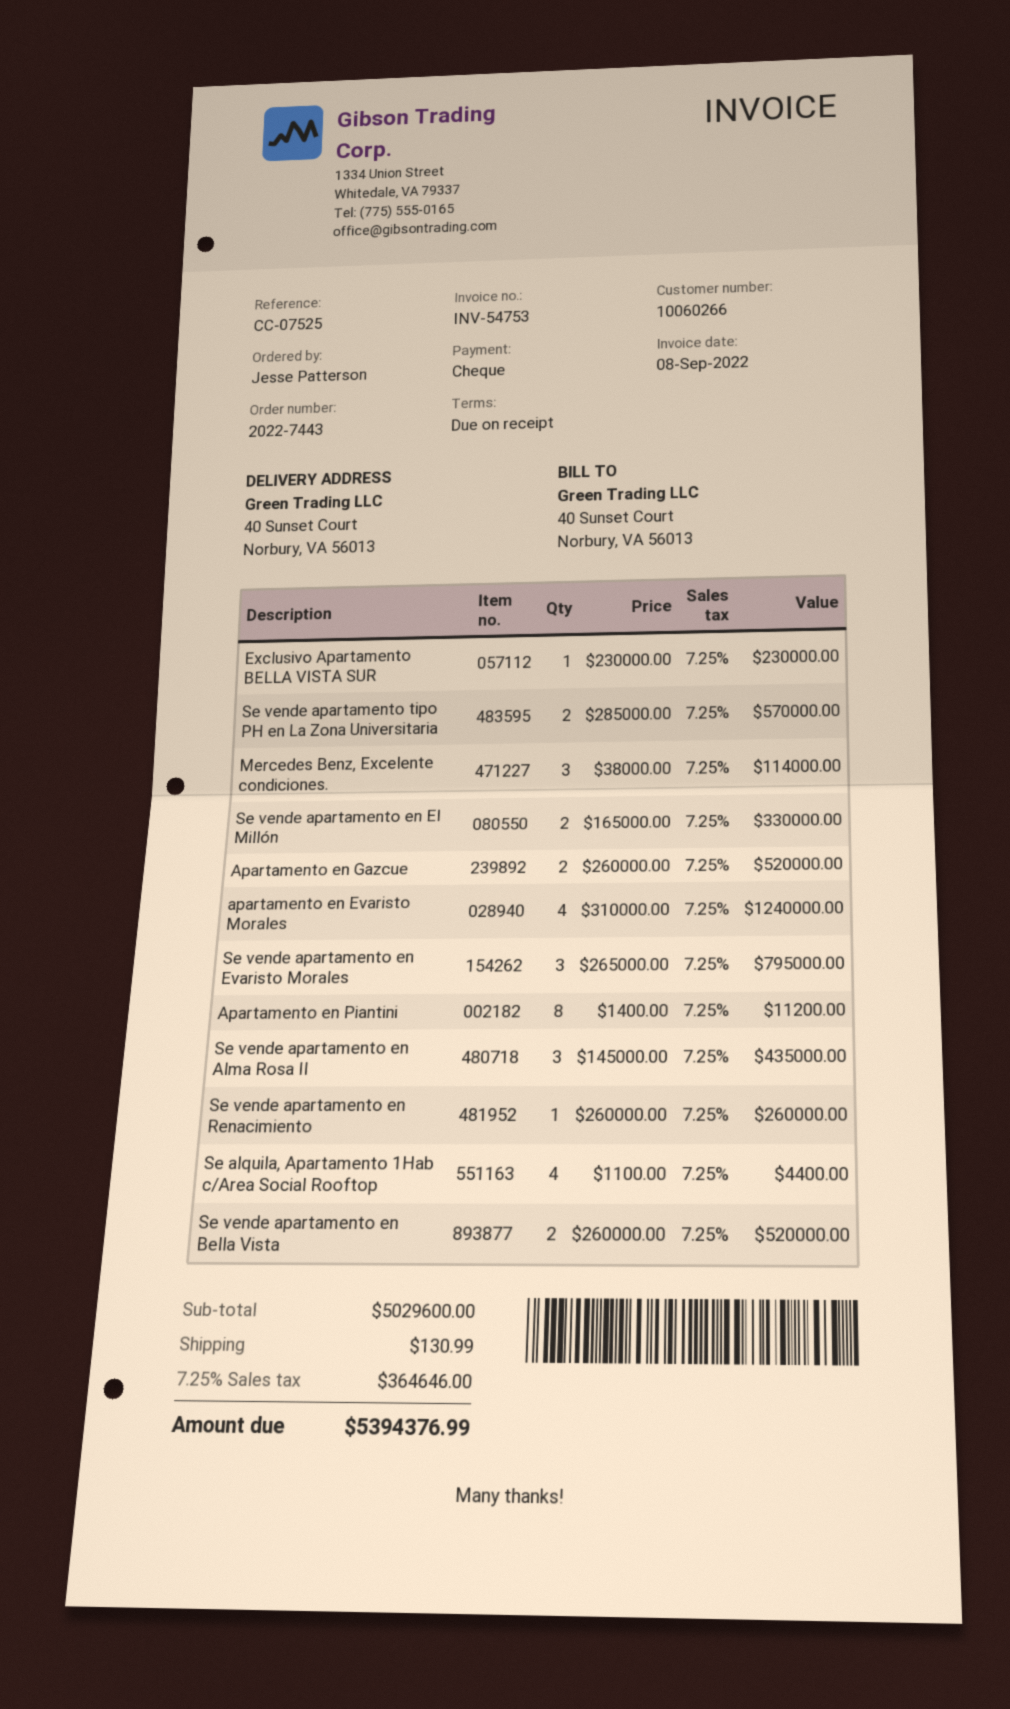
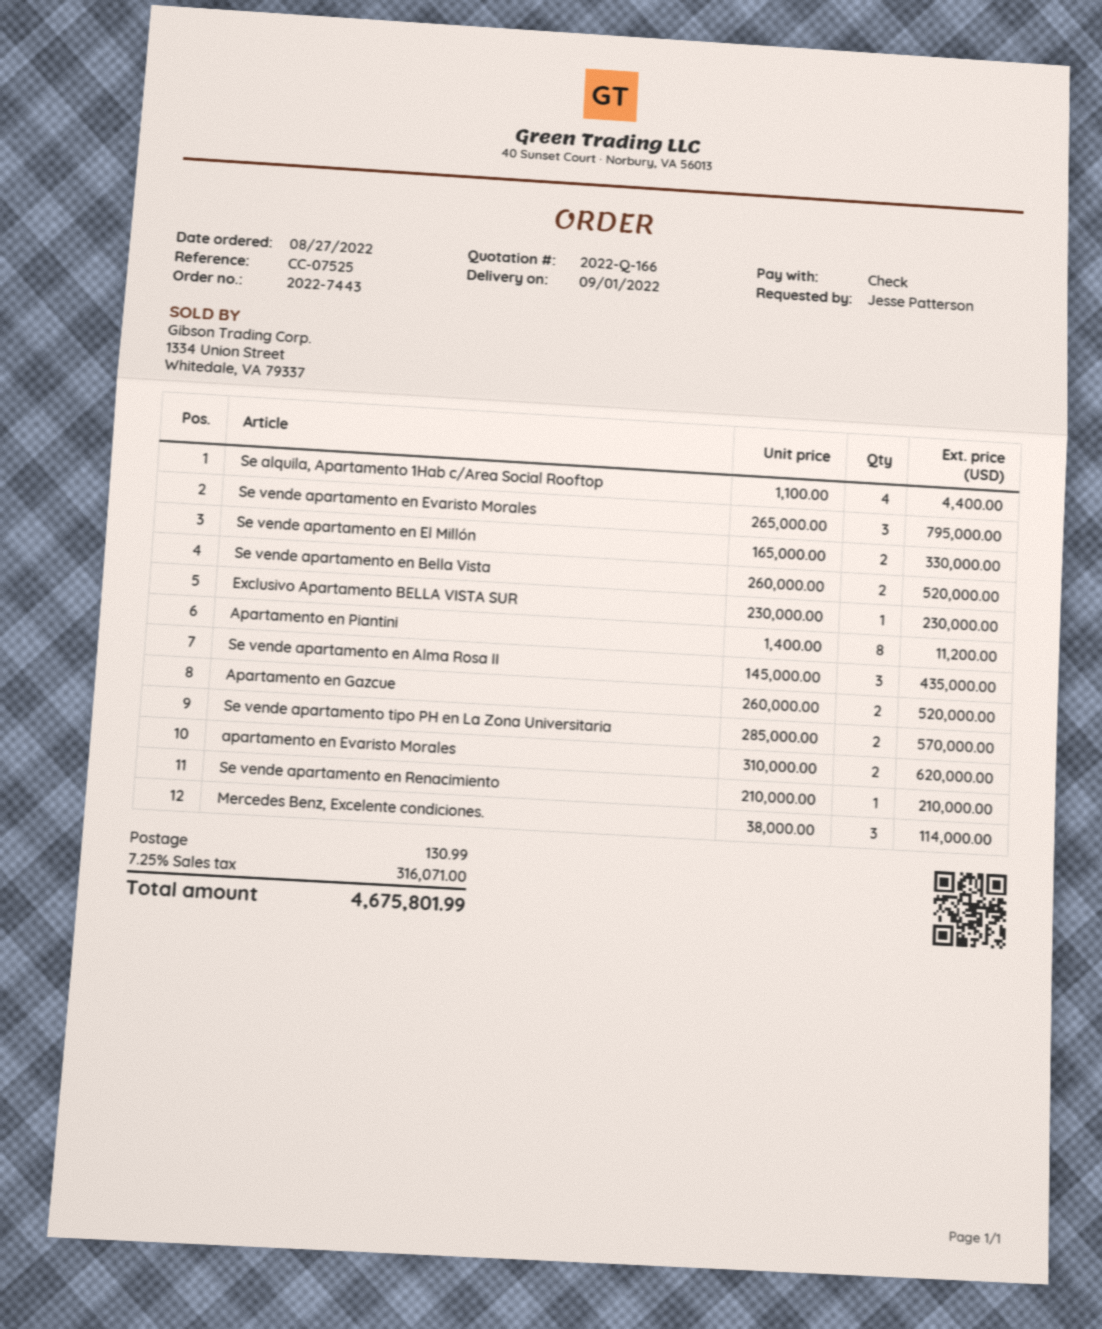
apartamento en Evaristo Morales: 4 x 310000.00 = 1240000.00 -> 2 x 310000.00 = 620000.00
Se vende apartamento en Renacimiento: 1 x 260000.00 = 260000.00 -> 1 x 210000.00 = 210000.00
tax: 7.25% = 364646.00 -> 7.25% = 316071.00
total: 5394376.99 -> 4675801.99

